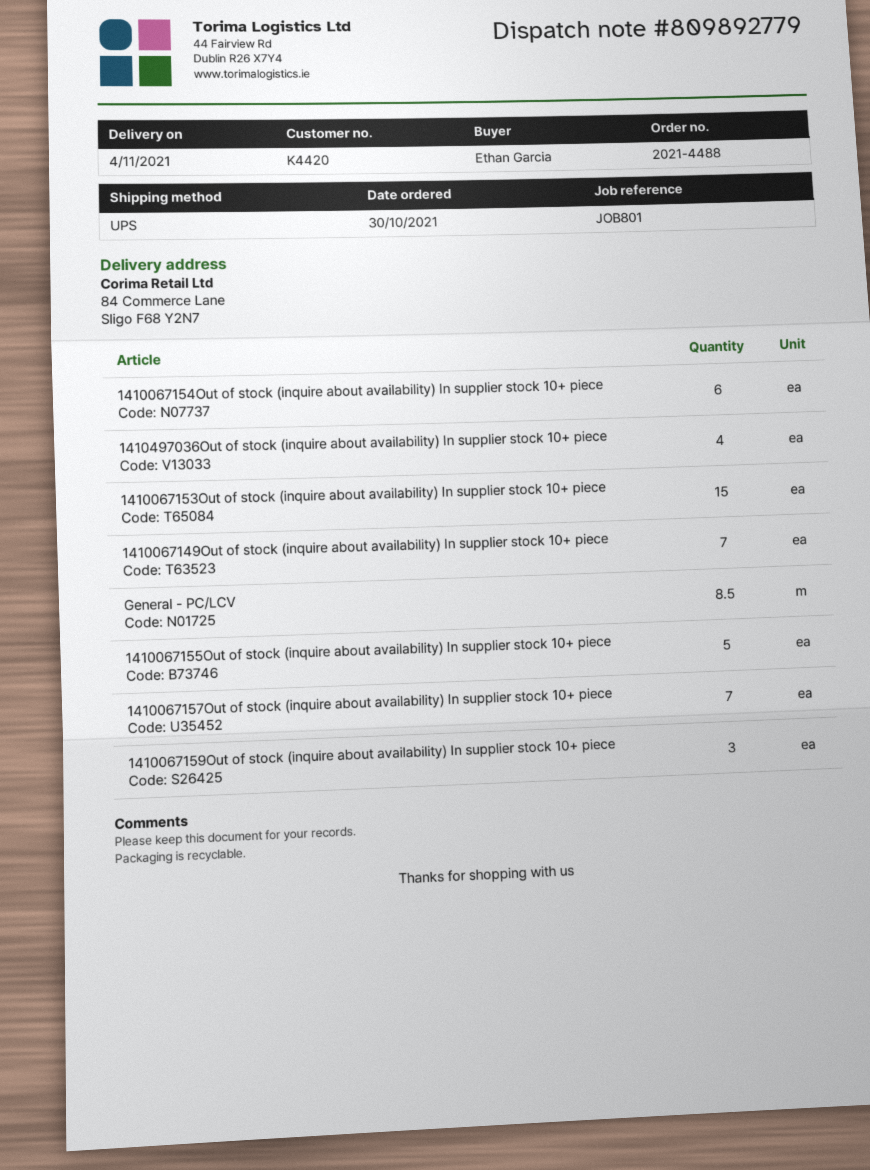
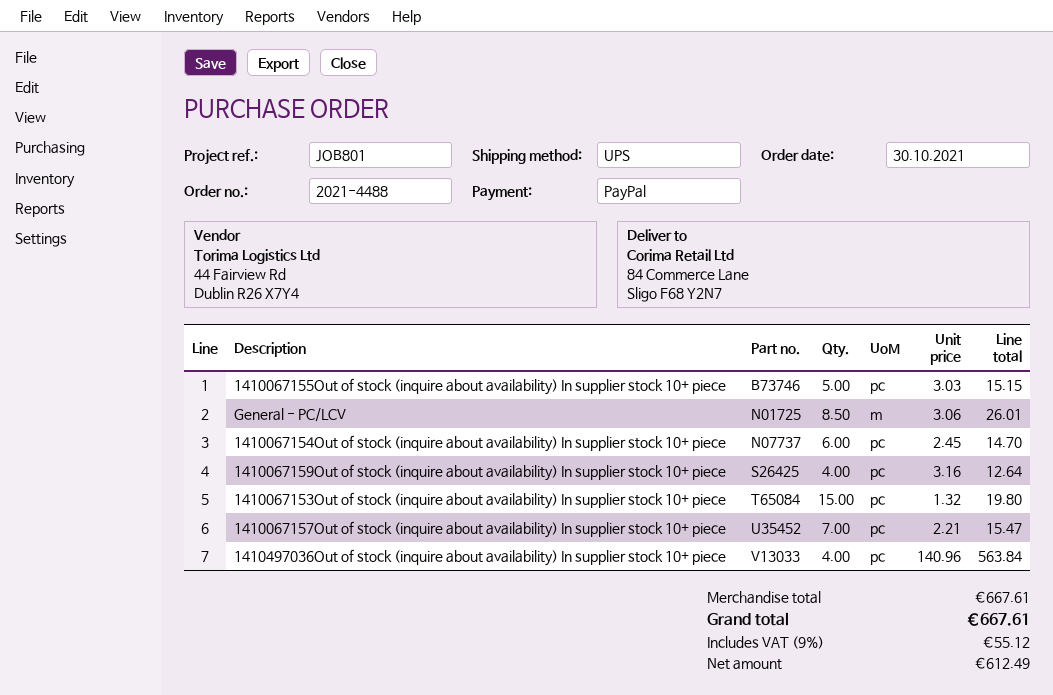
1410067149Out of stock (inquire about availability) In supplier stock 10+ piece: 7 -> none
1410067159Out of stock (inquire about availability) In supplier stock 10+ piece: 3 -> 4

